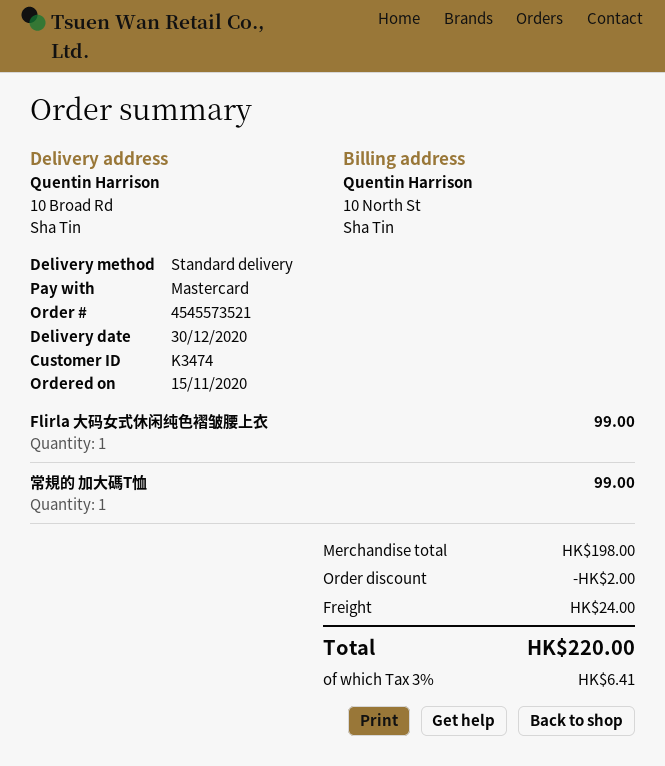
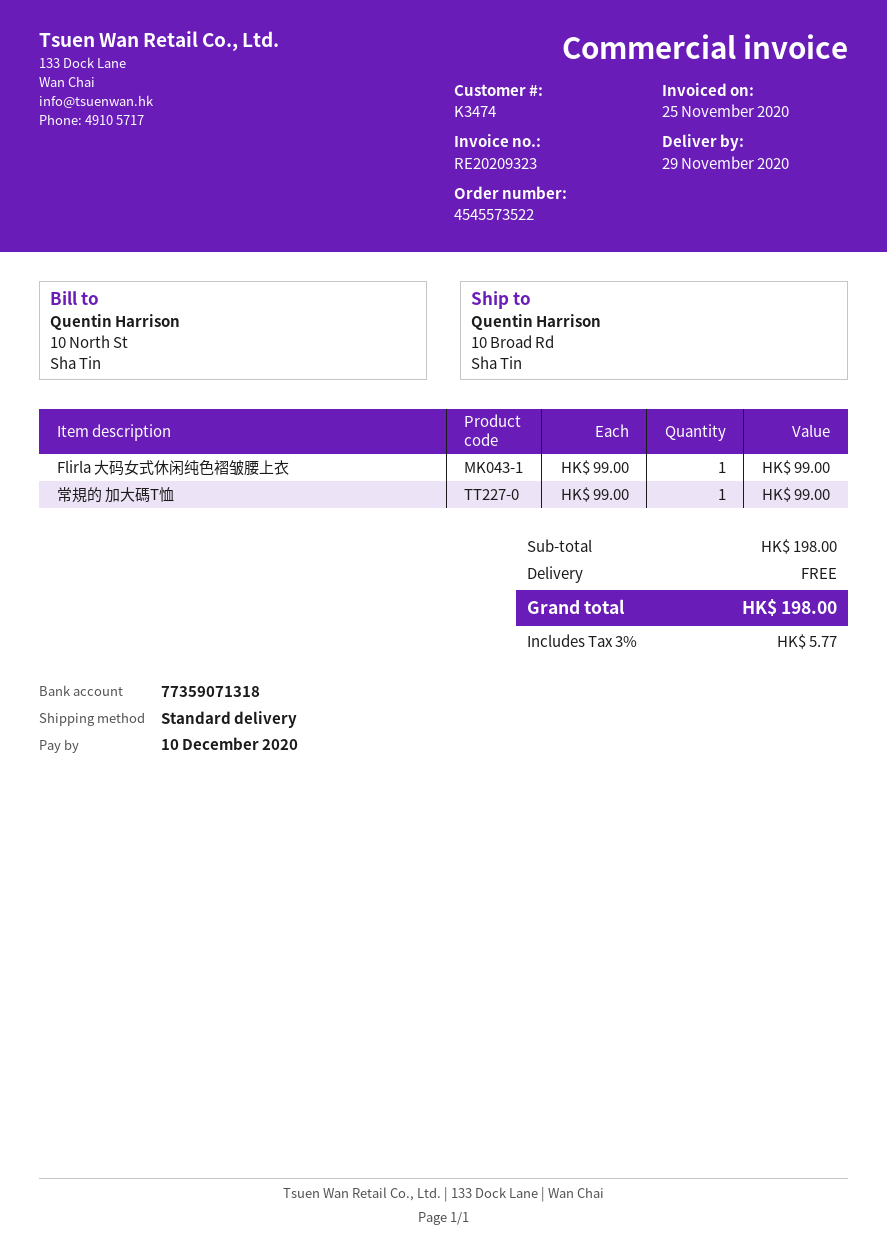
order number: 4545573521 -> 4545573522
delivery date: 2020-12-30 -> 2020-11-29
discount: 2.00 -> none
shipping: 24.00 -> 0.00
tax: 3% = 6.41 -> 3% = 5.77
total: 220.00 -> 198.00

